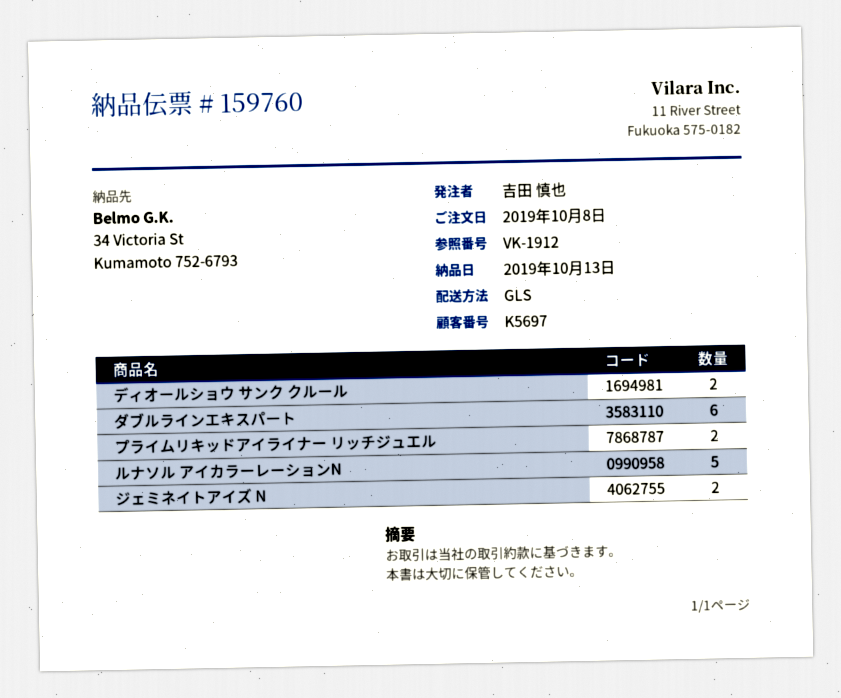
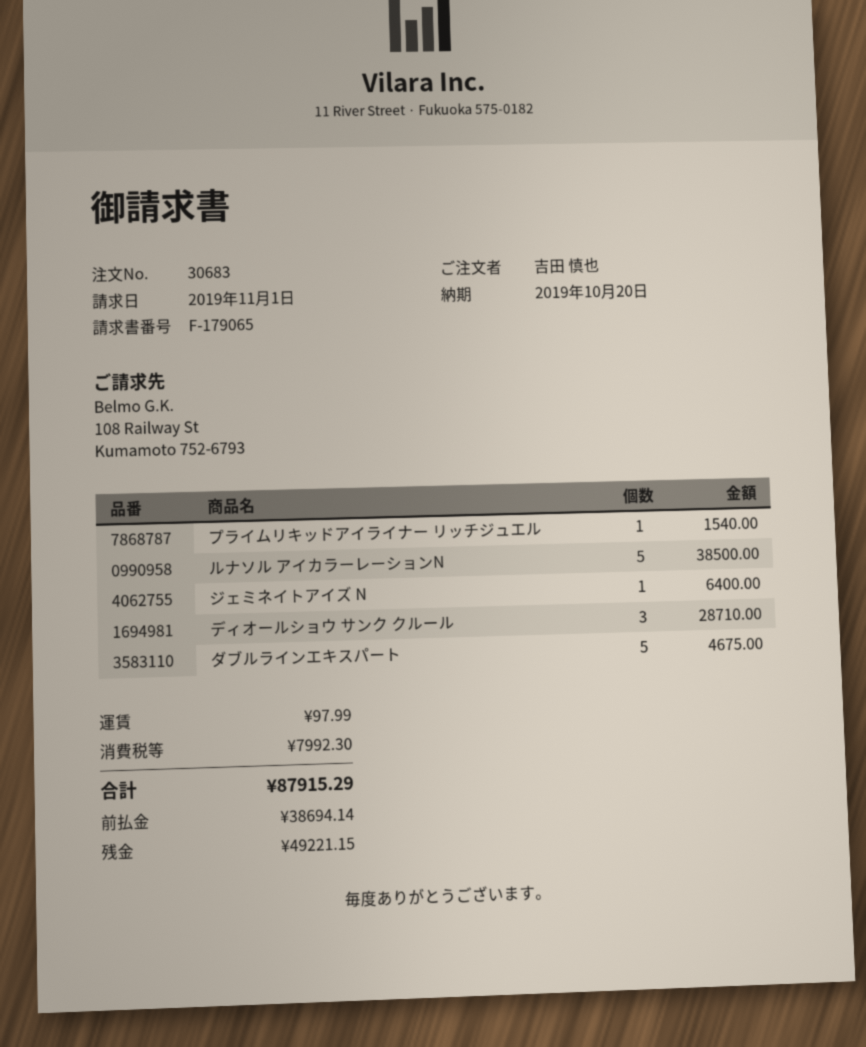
delivery date: 2019-10-13 -> 2019-10-20
ディオールショウ サンク クルール: 2 -> 3
ダブルラインエキスパート: 6 -> 5
プライムリキッドアイライナー リッチジュエル: 2 -> 1
ジェミネイトアイズ N: 2 -> 1

